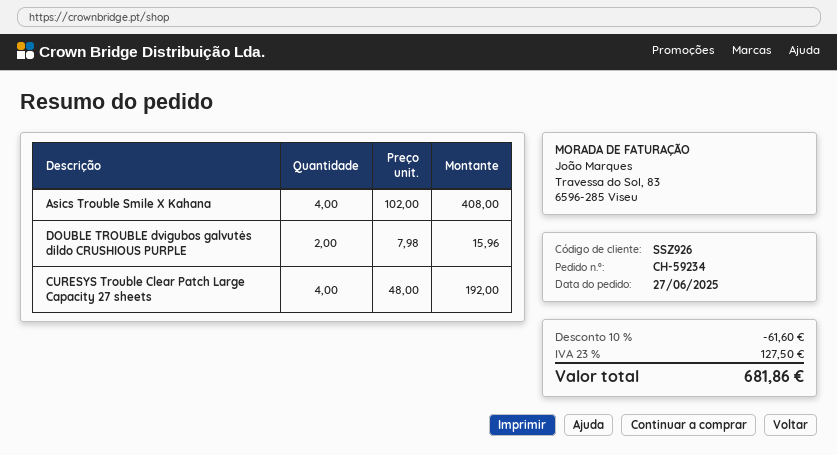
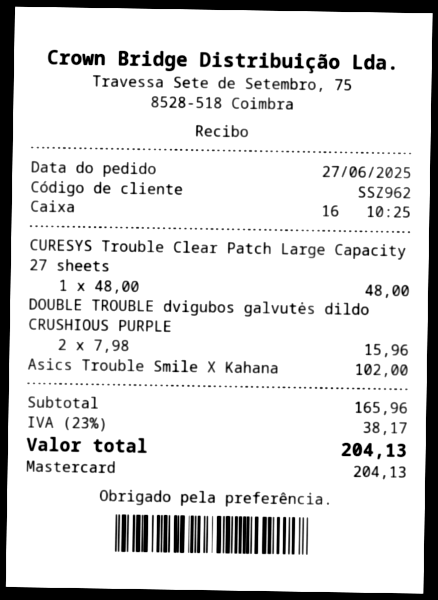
customer number: SSZ926 -> SSZ962
Asics Trouble Smile X Kahana: 4 x 102.00 = 408.00 -> 1 x 102.00 = 102.00
CURESYS Trouble Clear Patch Large Capacity 27 sheets: 4 x 48.00 = 192.00 -> 1 x 48.00 = 48.00
discount: 10% = 61.60 -> none
tax: 23% = 127.50 -> 23% = 38.17
total: 681.86 -> 204.13

